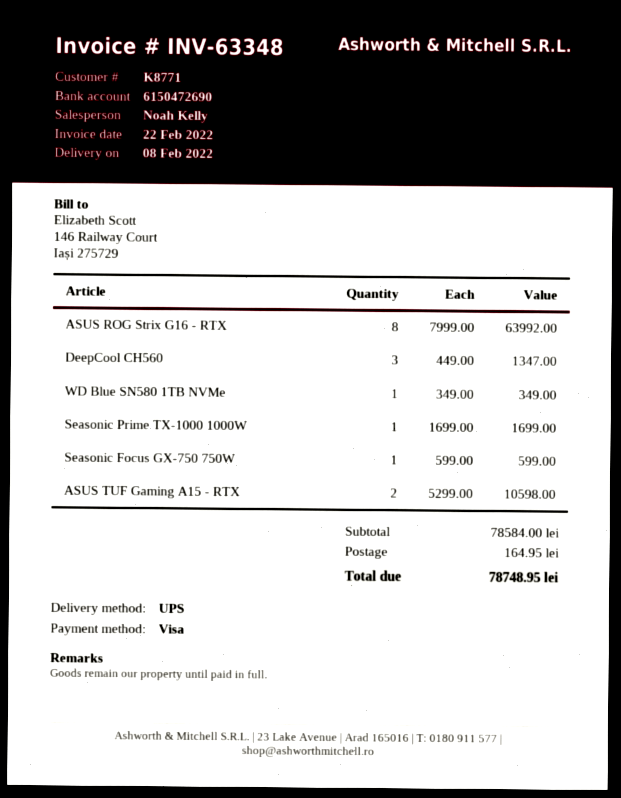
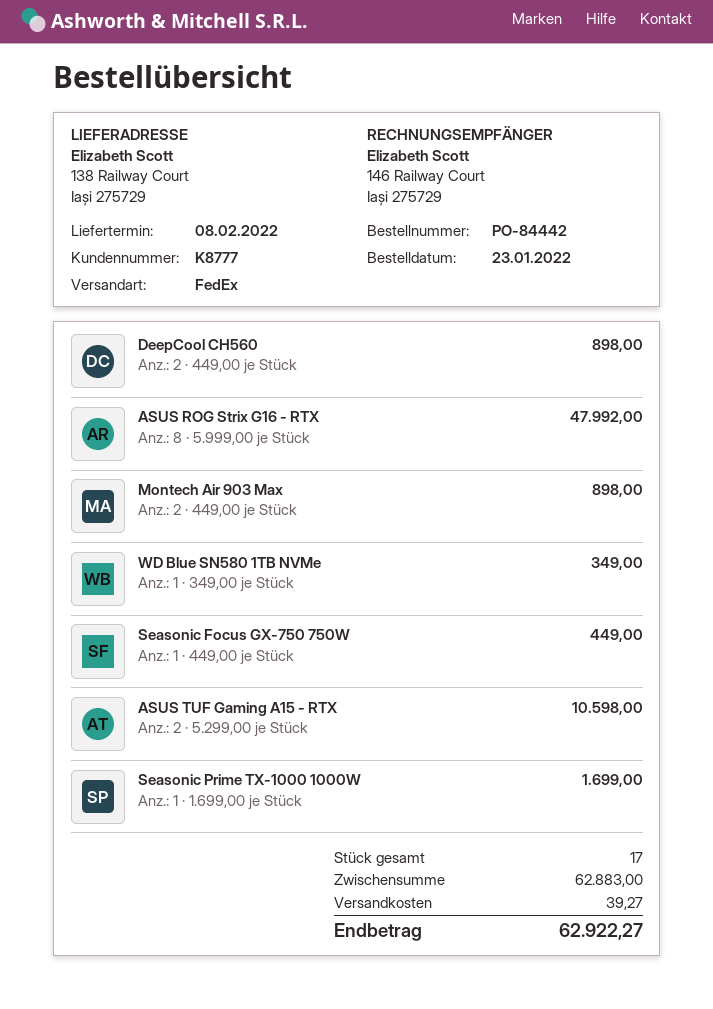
customer number: K8771 -> K8777
shipping method: UPS -> FedEx
ASUS ROG Strix G16 - RTX: 8 x 7999.00 = 63992.00 -> 8 x 5999.00 = 47992.00
DeepCool CH560: 3 x 449.00 = 1347.00 -> 2 x 449.00 = 898.00
Seasonic Focus GX-750 750W: 1 x 599.00 = 599.00 -> 1 x 449.00 = 449.00
Montech Air 903 Max: none -> 2 x 449.00 = 898.00
subtotal: 78584.00 -> 62883.00
shipping: 164.95 -> 39.27
total: 78748.95 -> 62922.27

